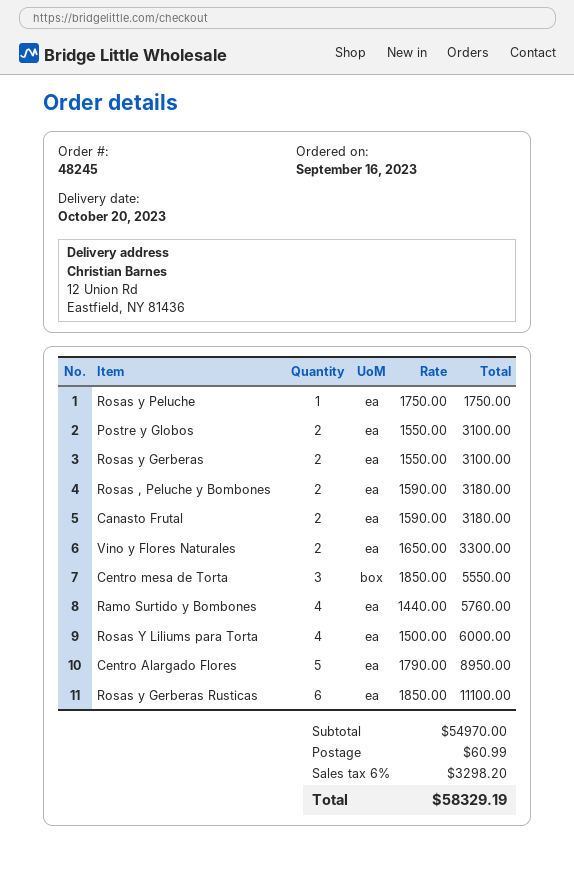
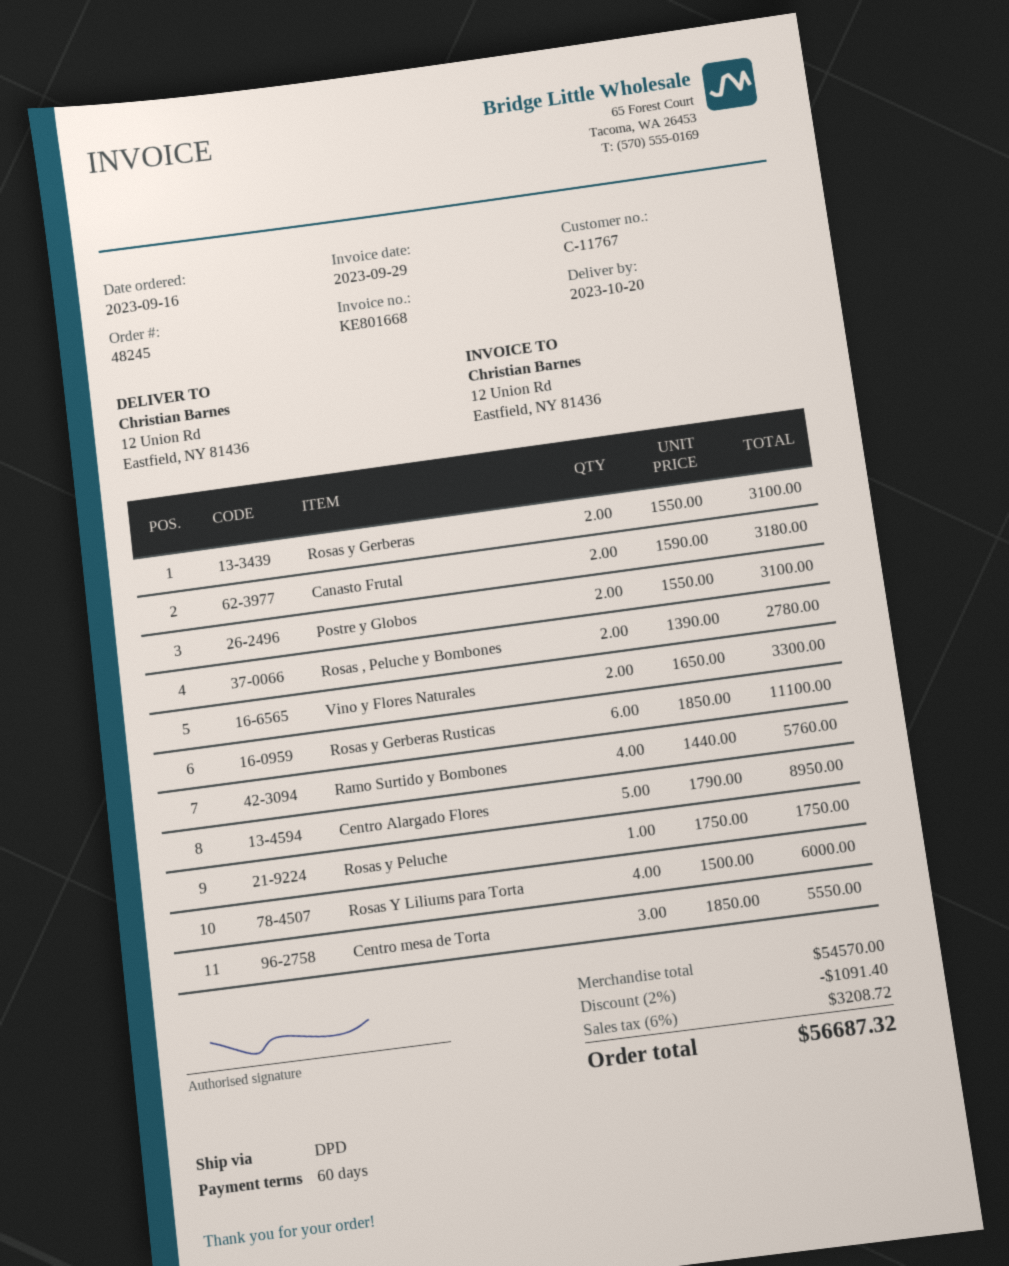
Rosas , Peluche y Bombones: 2 x 1590.00 = 3180.00 -> 2 x 1390.00 = 2780.00
subtotal: 54970.00 -> 54570.00
discount: none -> 2% = 1091.40
shipping: 60.99 -> none
tax: 6% = 3298.20 -> 6% = 3208.72
total: 58329.19 -> 56687.32

